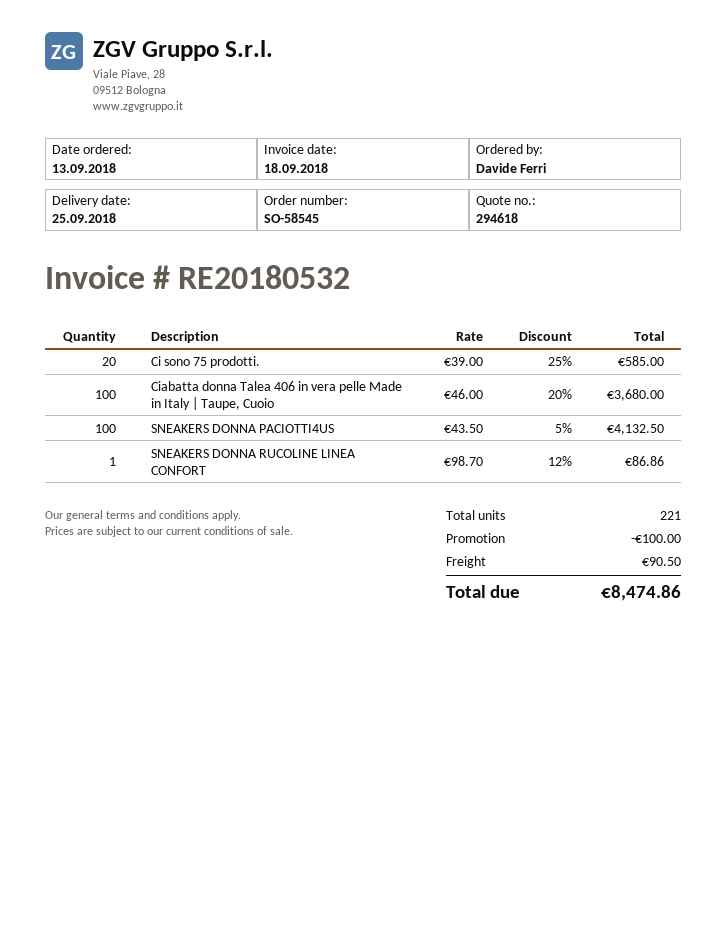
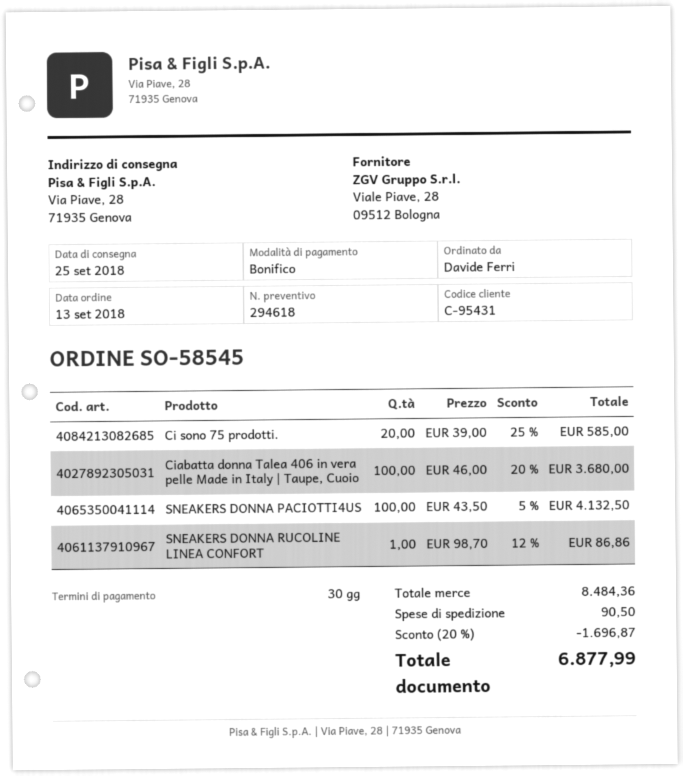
discount: 100.00 -> 1696.87
total: 8474.86 -> 6877.99

